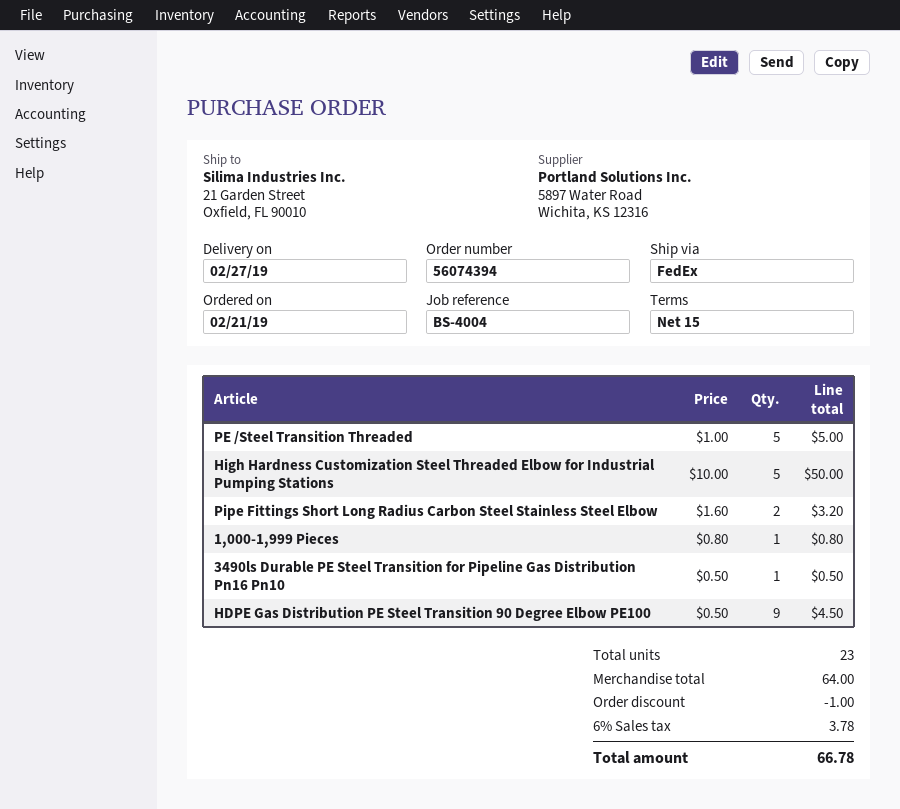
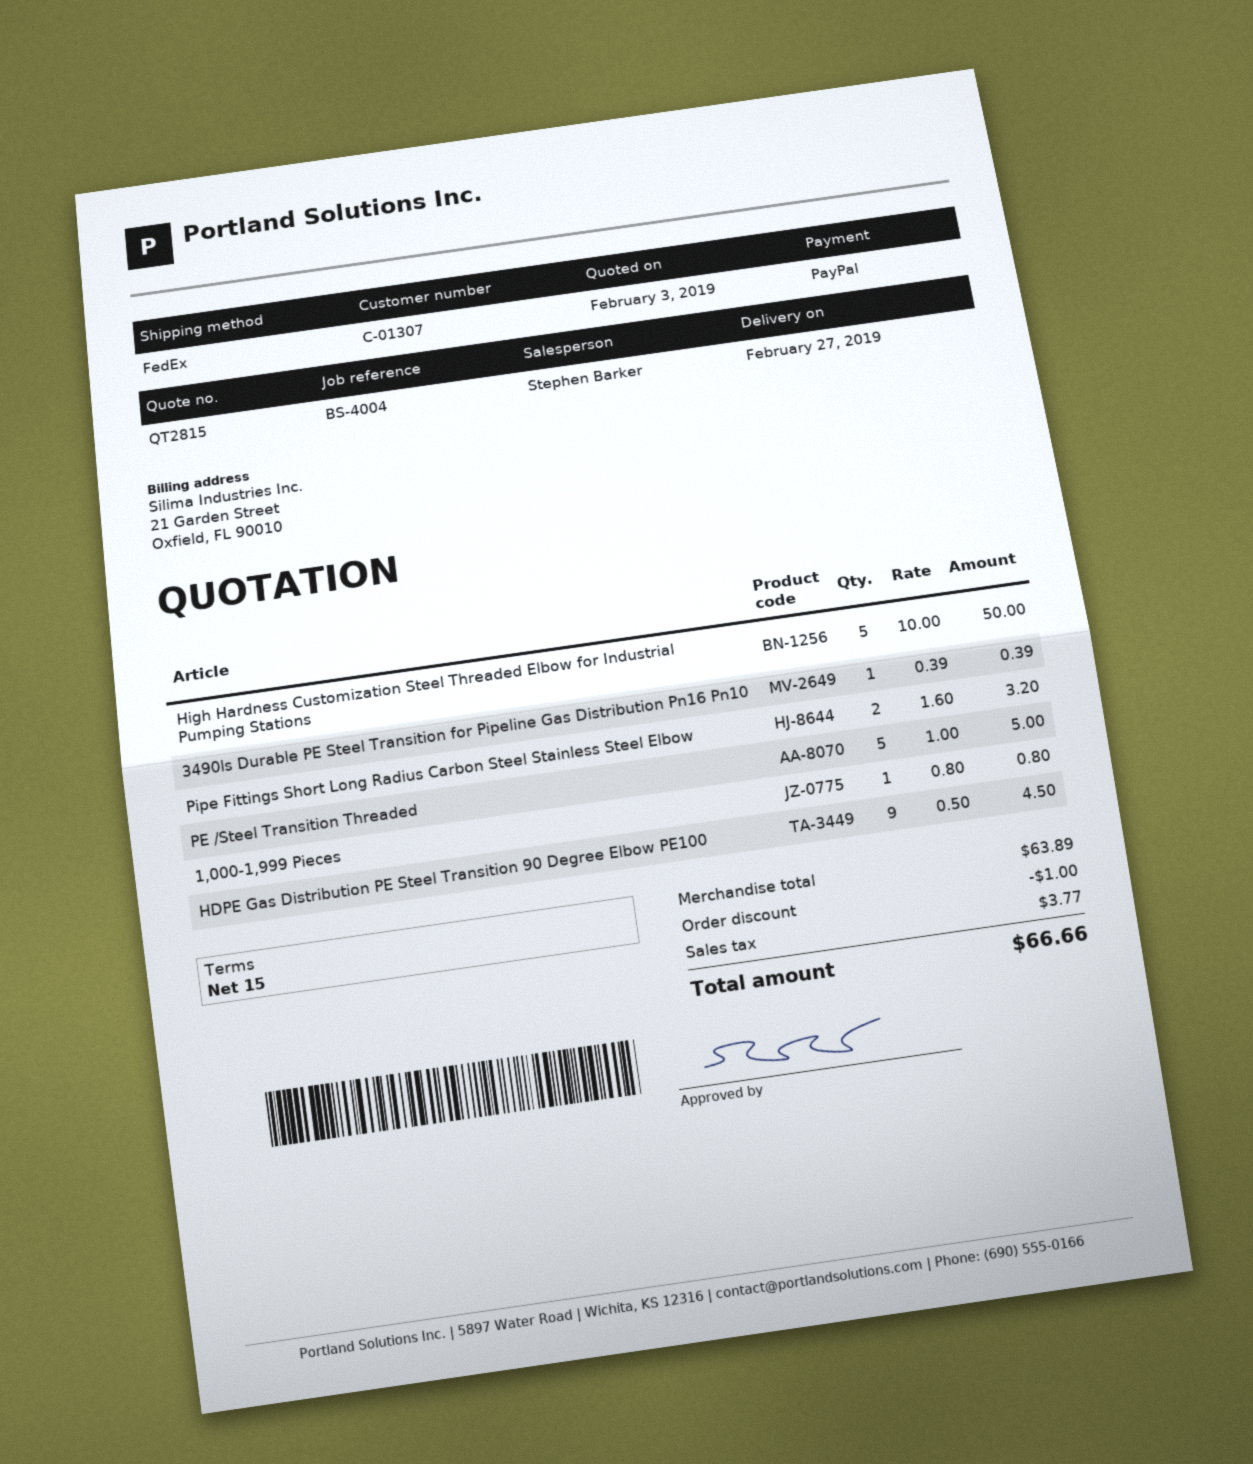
3490ls Durable PE Steel Transition for Pipeline Gas Distribution Pn16 Pn10: 1 x 0.50 = 0.50 -> 1 x 0.39 = 0.39
subtotal: 64.00 -> 63.89
tax: 3.78 -> 3.77
total: 66.78 -> 66.66

